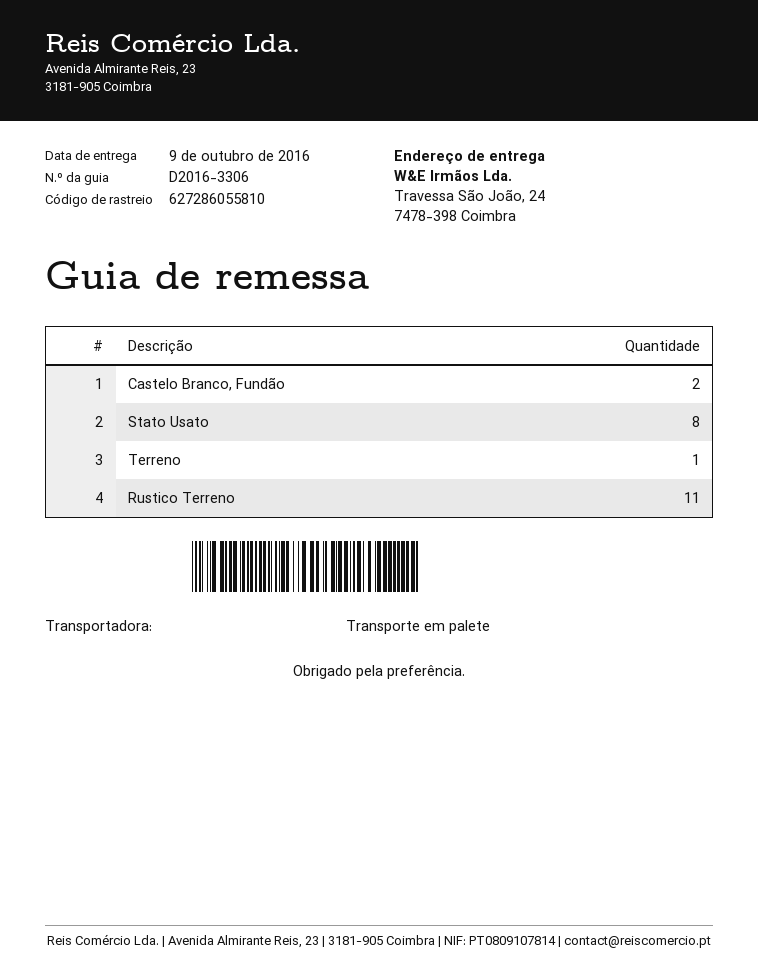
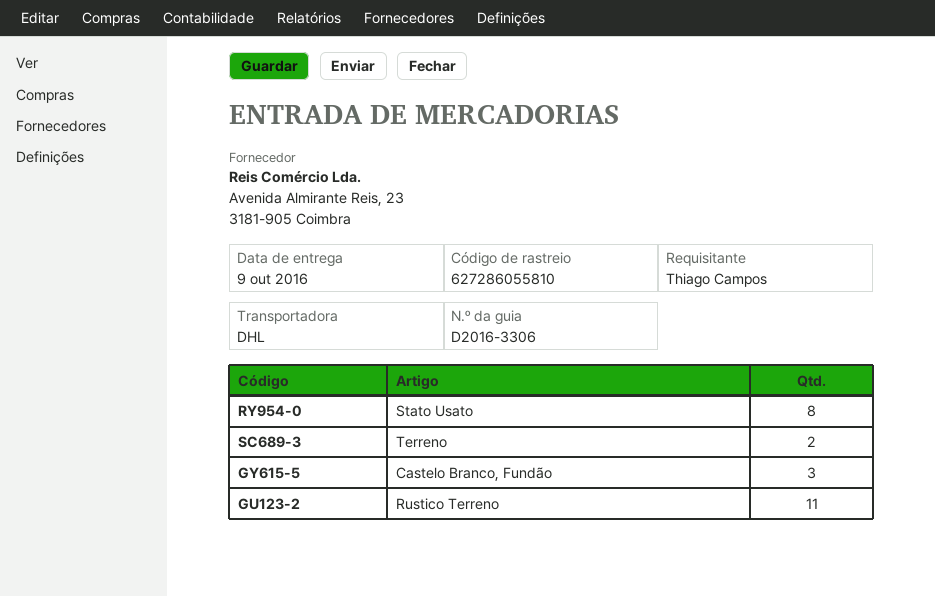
shipping method: pallet freight -> DHL
Castelo Branco, Fundão: 2 -> 3
Terreno: 1 -> 2

